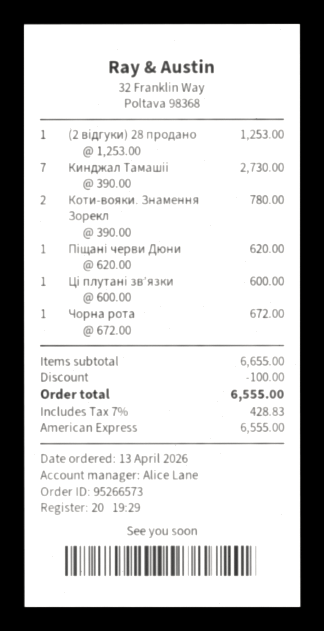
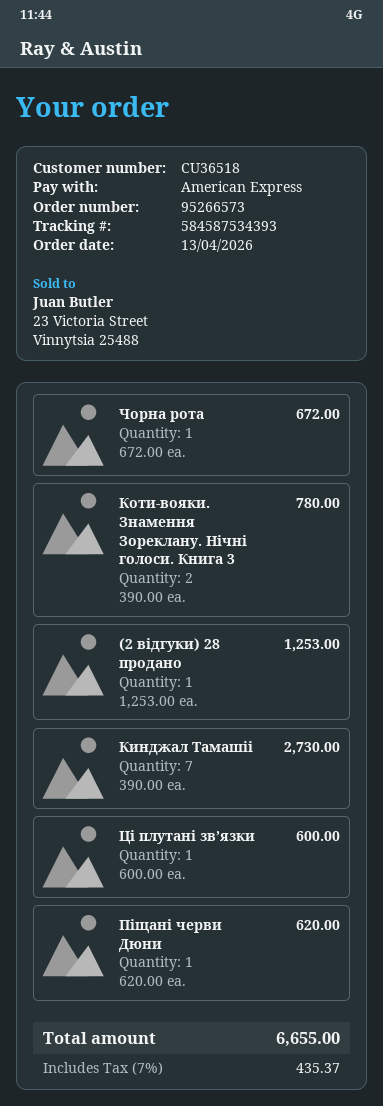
discount: 100.00 -> none
tax: 7% = 428.83 -> 7% = 435.37
total: 6555.00 -> 6655.00

